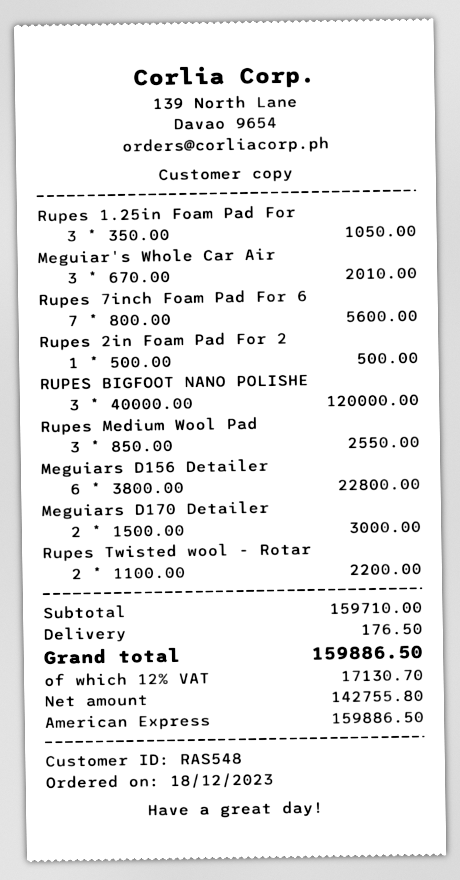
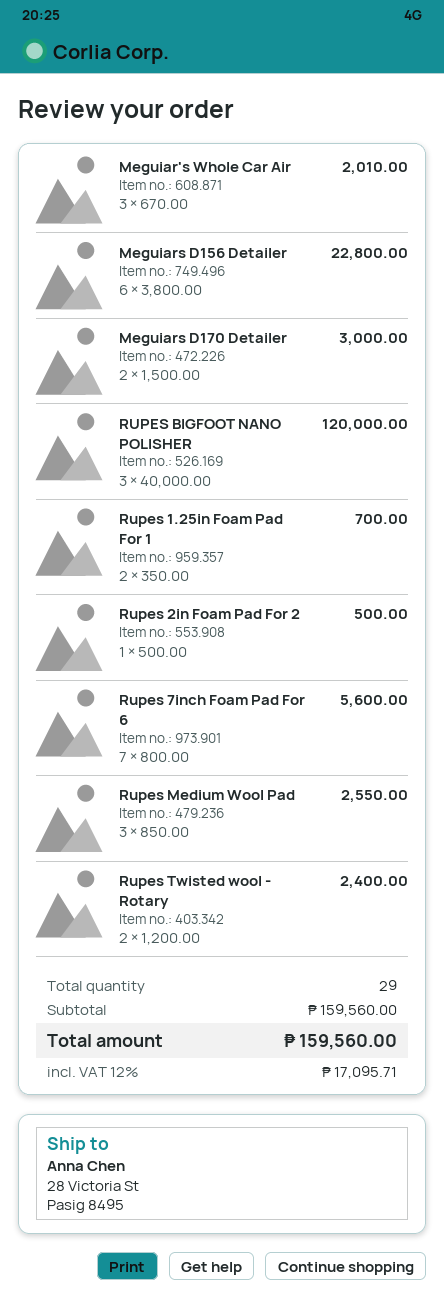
Rupes 1.25in Foam Pad For: 3 x 350.00 = 1050.00 -> 2 x 350.00 = 700.00
Rupes Twisted wool - Rotar: 2 x 1100.00 = 2200.00 -> 2 x 1200.00 = 2400.00
subtotal: 159710.00 -> 159560.00
shipping: 176.50 -> none
tax: 12% = 17130.70 -> 12% = 17095.71
total: 159886.50 -> 159560.00

